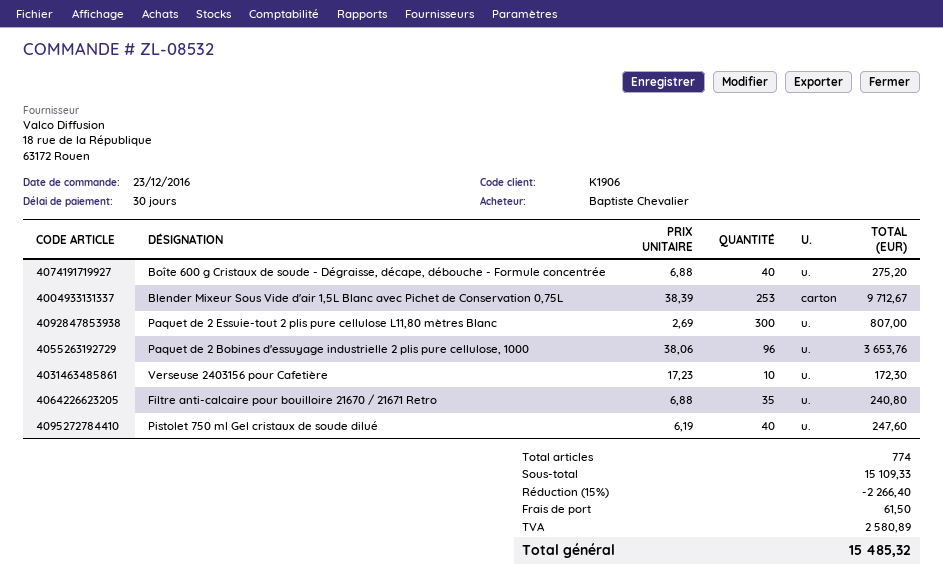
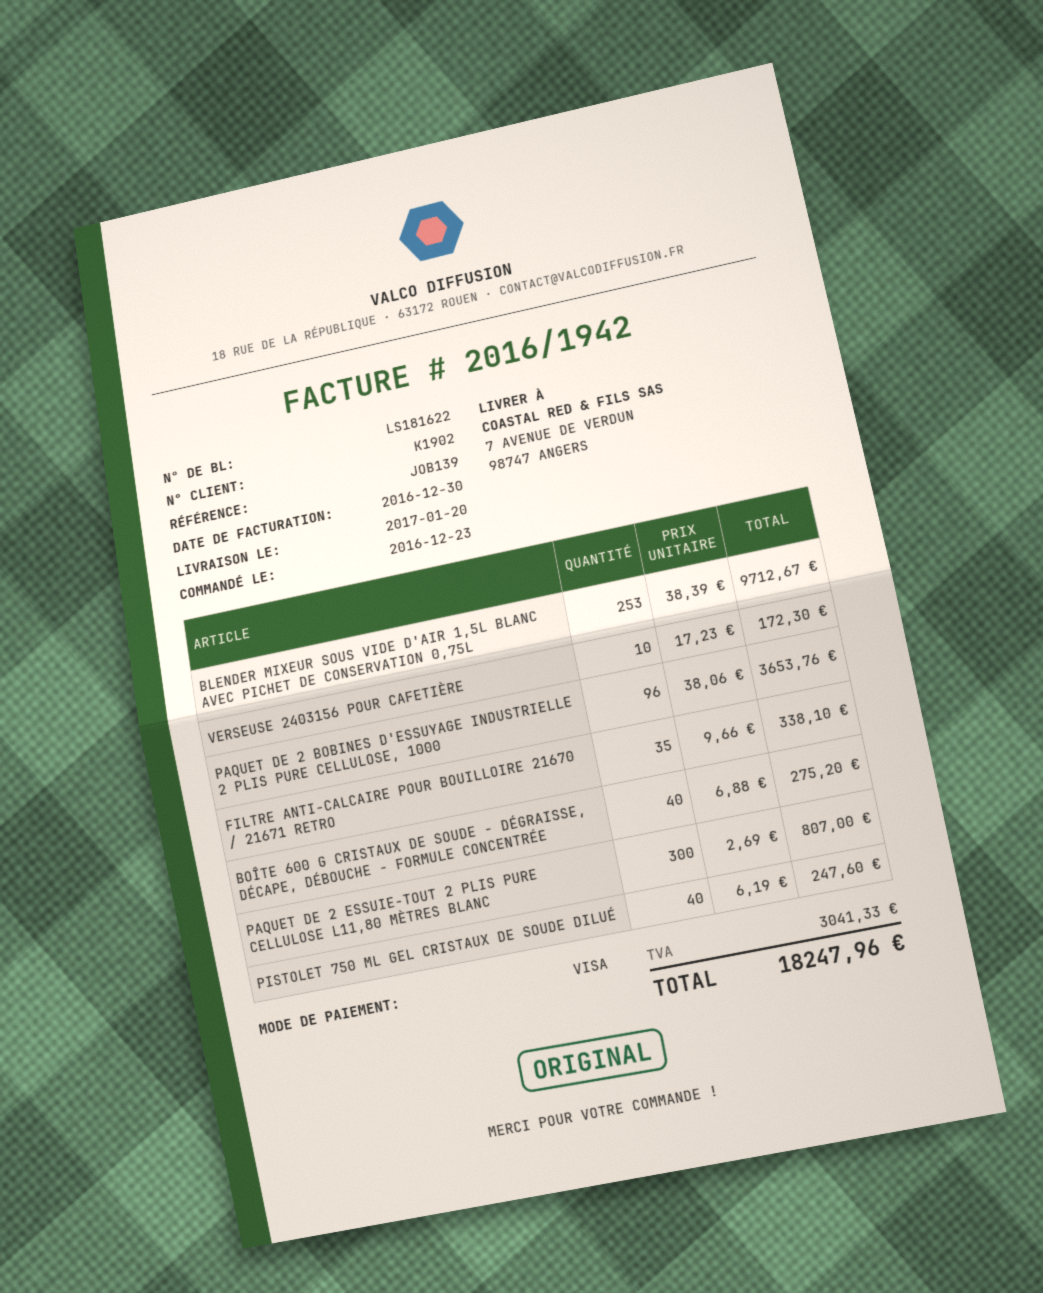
customer number: K1906 -> K1902
Filtre anti-calcaire pour bouilloire 21670 / 21671 Retro: 35 x 6.88 = 240.80 -> 35 x 9.66 = 338.10
discount: 15% = 2266.40 -> none
shipping: 61.50 -> none
tax: 2580.89 -> 3041.33
total: 15485.32 -> 18247.96

